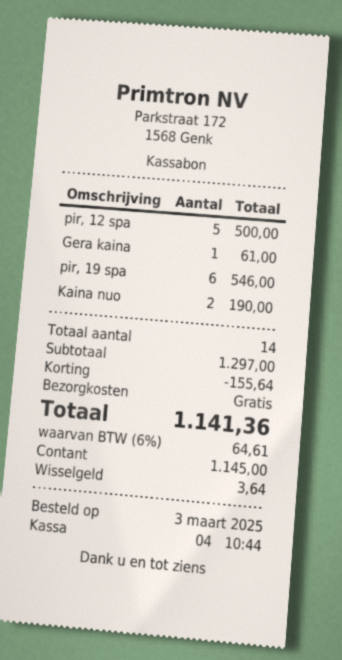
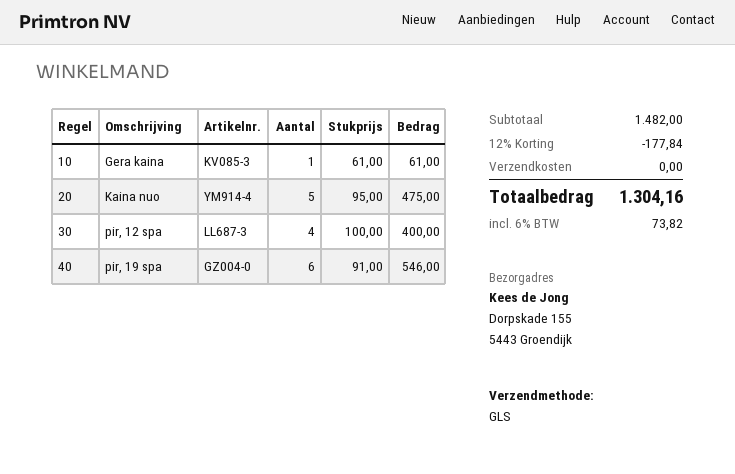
pir, 12 spa: 5 for 500.00 -> 4 for 400.00
Kaina nuo: 2 for 190.00 -> 5 for 475.00
subtotal: 1297.00 -> 1482.00
discount: 155.64 -> 177.84
tax: 6% = 64.61 -> 6% = 73.82
total: 1141.36 -> 1304.16

